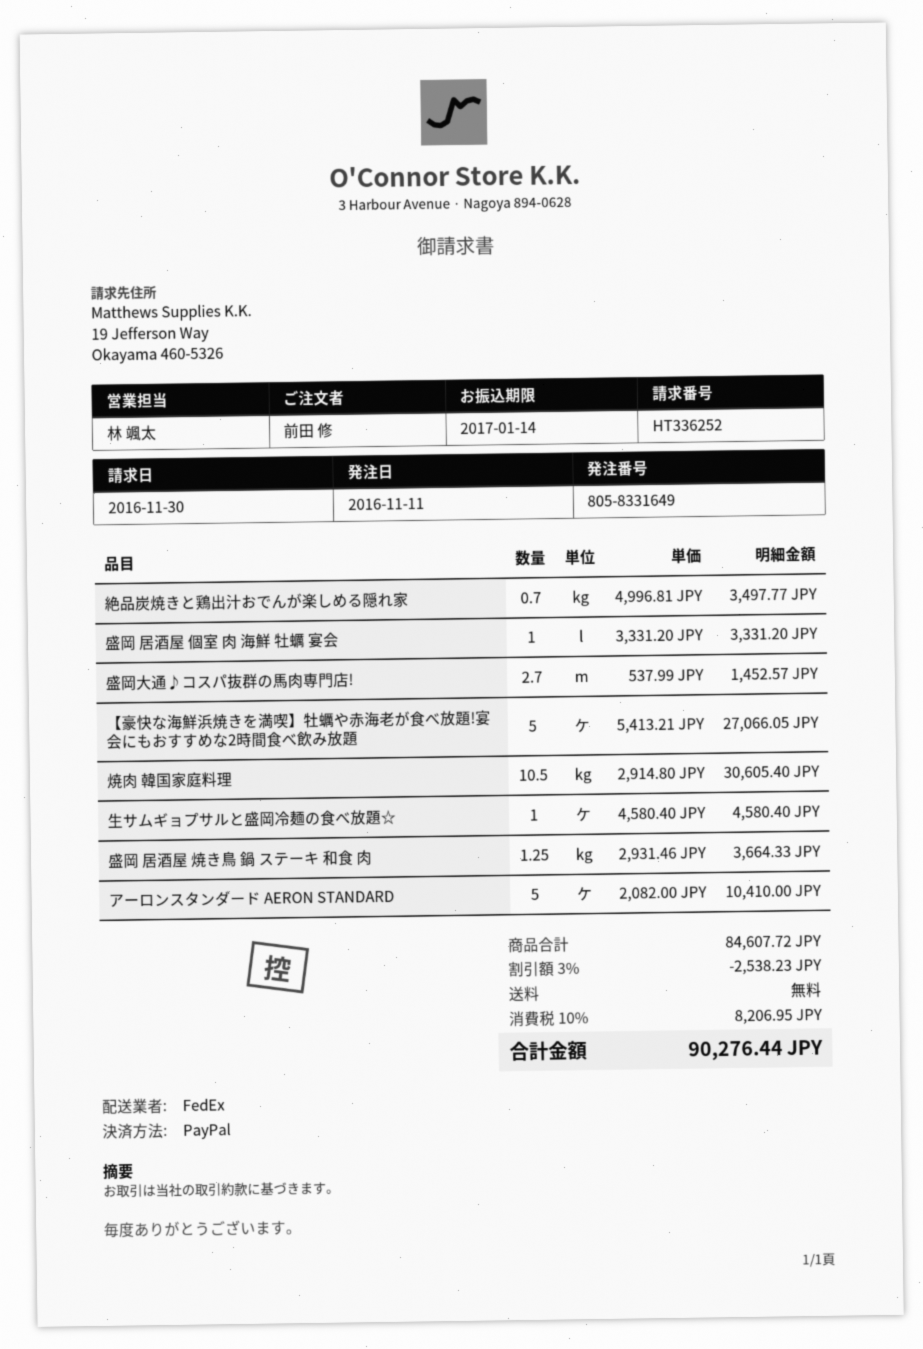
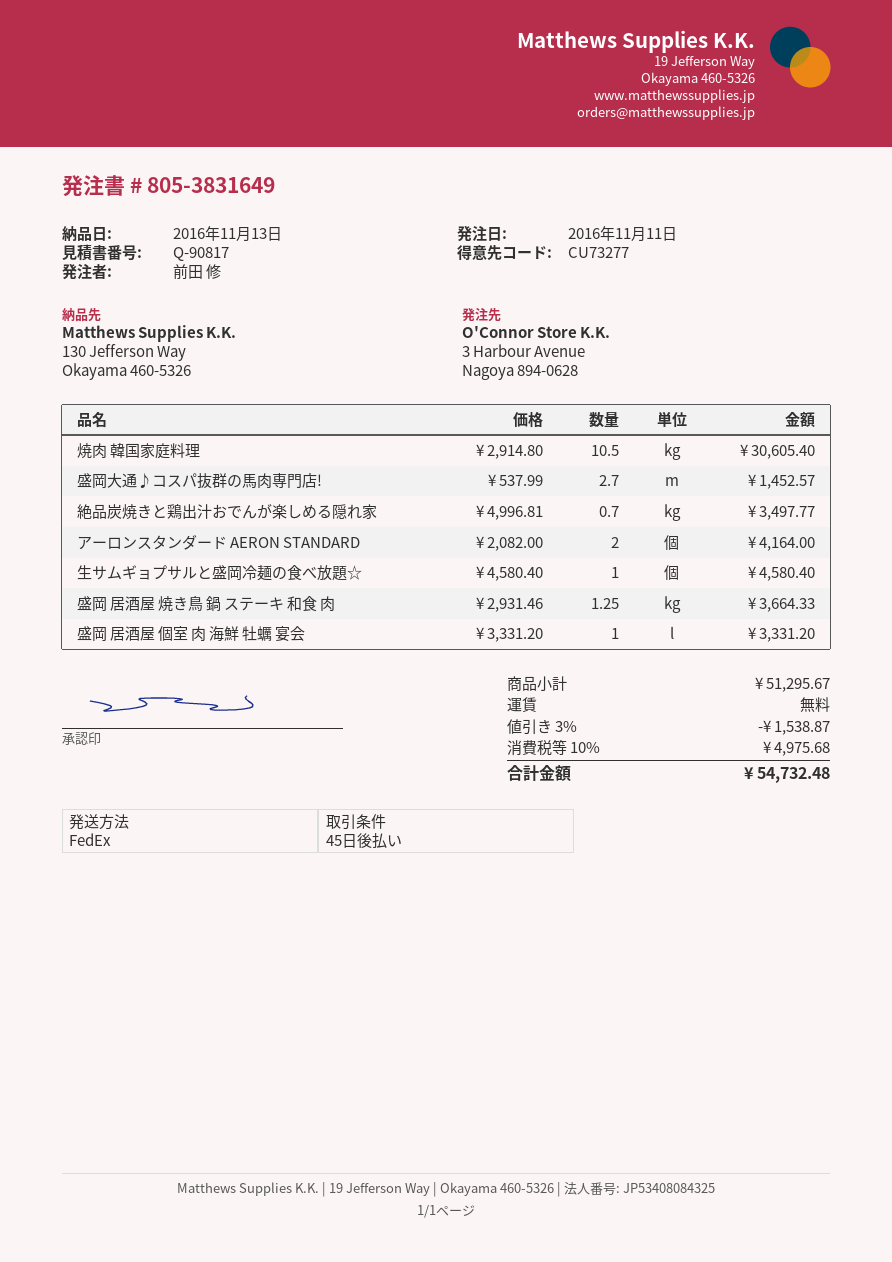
order number: 805-8331649 -> 805-3831649
【豪快な海鮮浜焼きを満喫】牡蠣や赤海老が食べ放題!宴会にもおすすめな2時間食べ飲み放題: 5 x 5413.21 = 27066.05 -> none
アーロンスタンダード AERON STANDARD: 5 x 2082.00 = 10410.00 -> 2 x 2082.00 = 4164.00
subtotal: 84607.72 -> 51295.67
discount: 3% = 2538.23 -> 3% = 1538.87
tax: 10% = 8206.95 -> 10% = 4975.68
total: 90276.44 -> 54732.48

